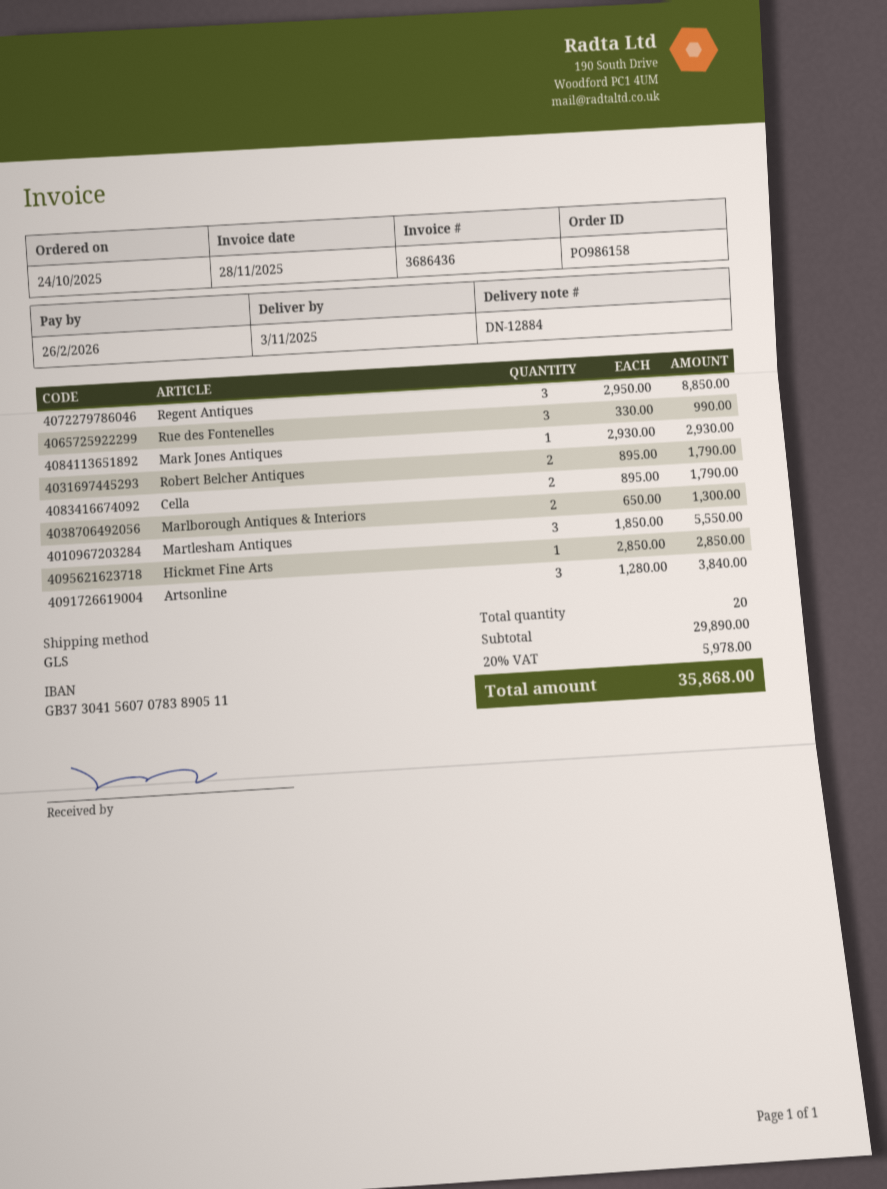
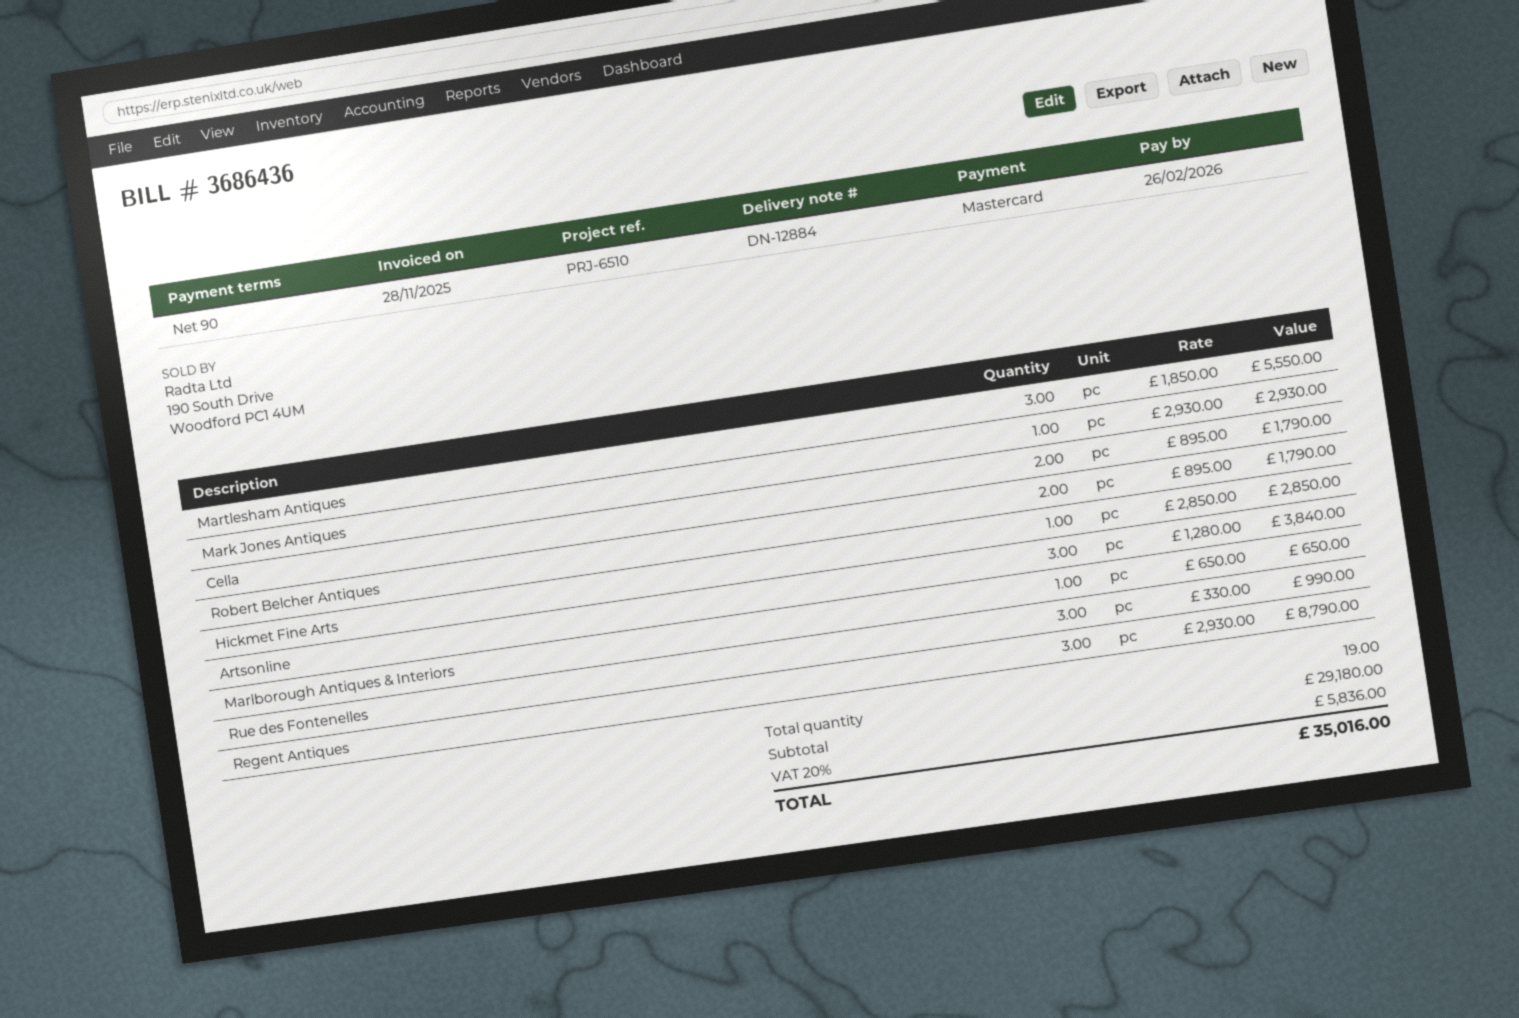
Regent Antiques: 3 x 2950.00 = 8850.00 -> 3 x 2930.00 = 8790.00
Marlborough Antiques & Interiors: 2 x 650.00 = 1300.00 -> 1 x 650.00 = 650.00
total quantity: 20 -> 19
subtotal: 29890.00 -> 29180.00
tax: 20% = 5978.00 -> 20% = 5836.00
total: 35868.00 -> 35016.00

